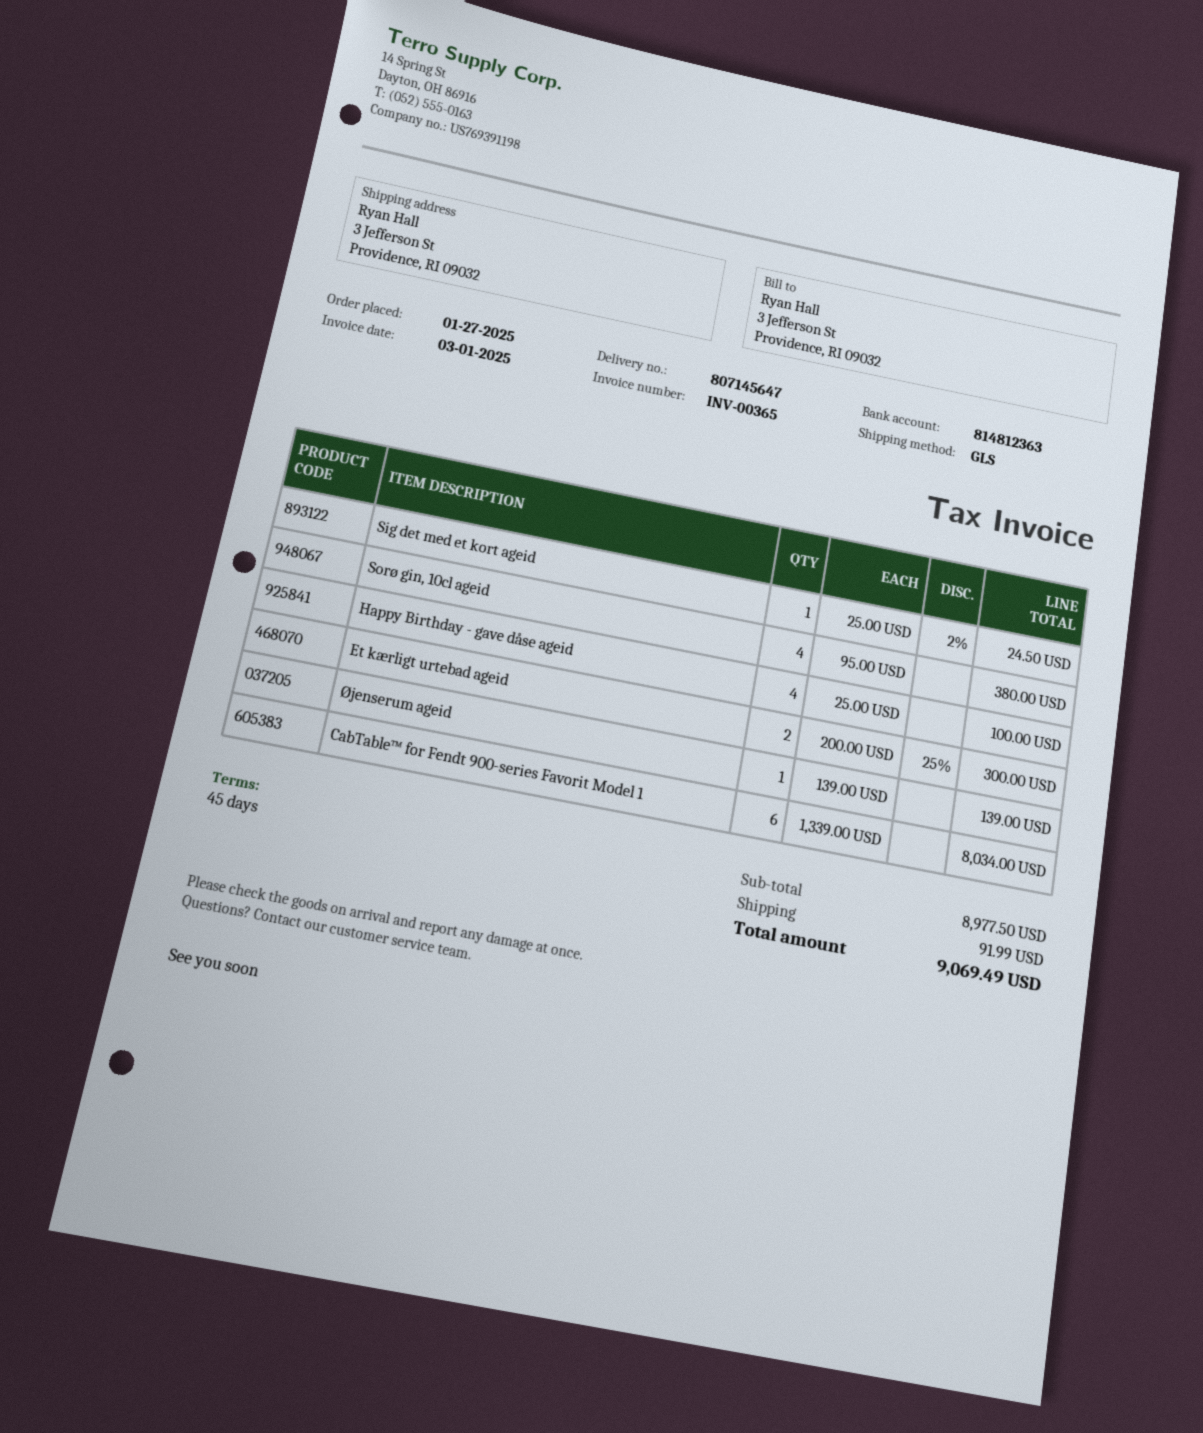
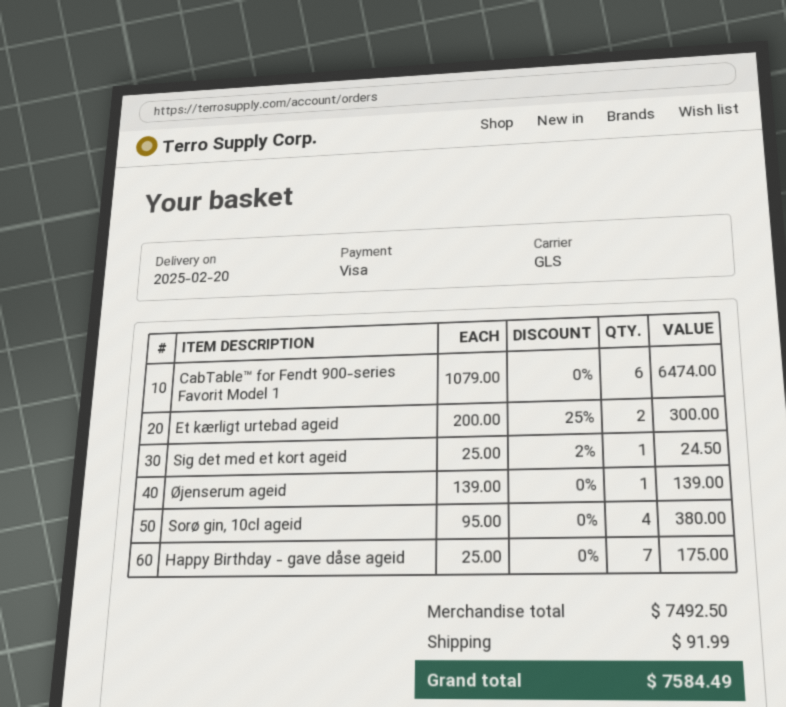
Happy Birthday - gave dåse ageid: 4 x 25.00 = 100.00 -> 7 x 25.00 = 175.00
CabTable™ for Fendt 900-series Favorit Model 1: 6 x 1339.00 = 8034.00 -> 6 x 1079.00 = 6474.00
subtotal: 8977.50 -> 7492.50
total: 9069.49 -> 7584.49

